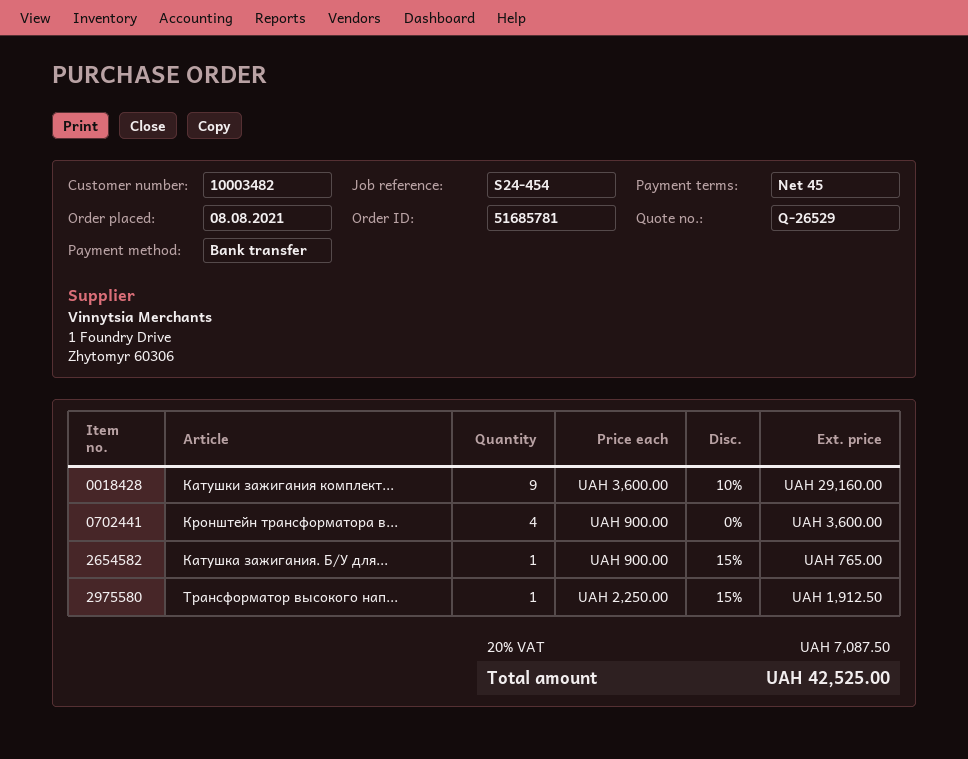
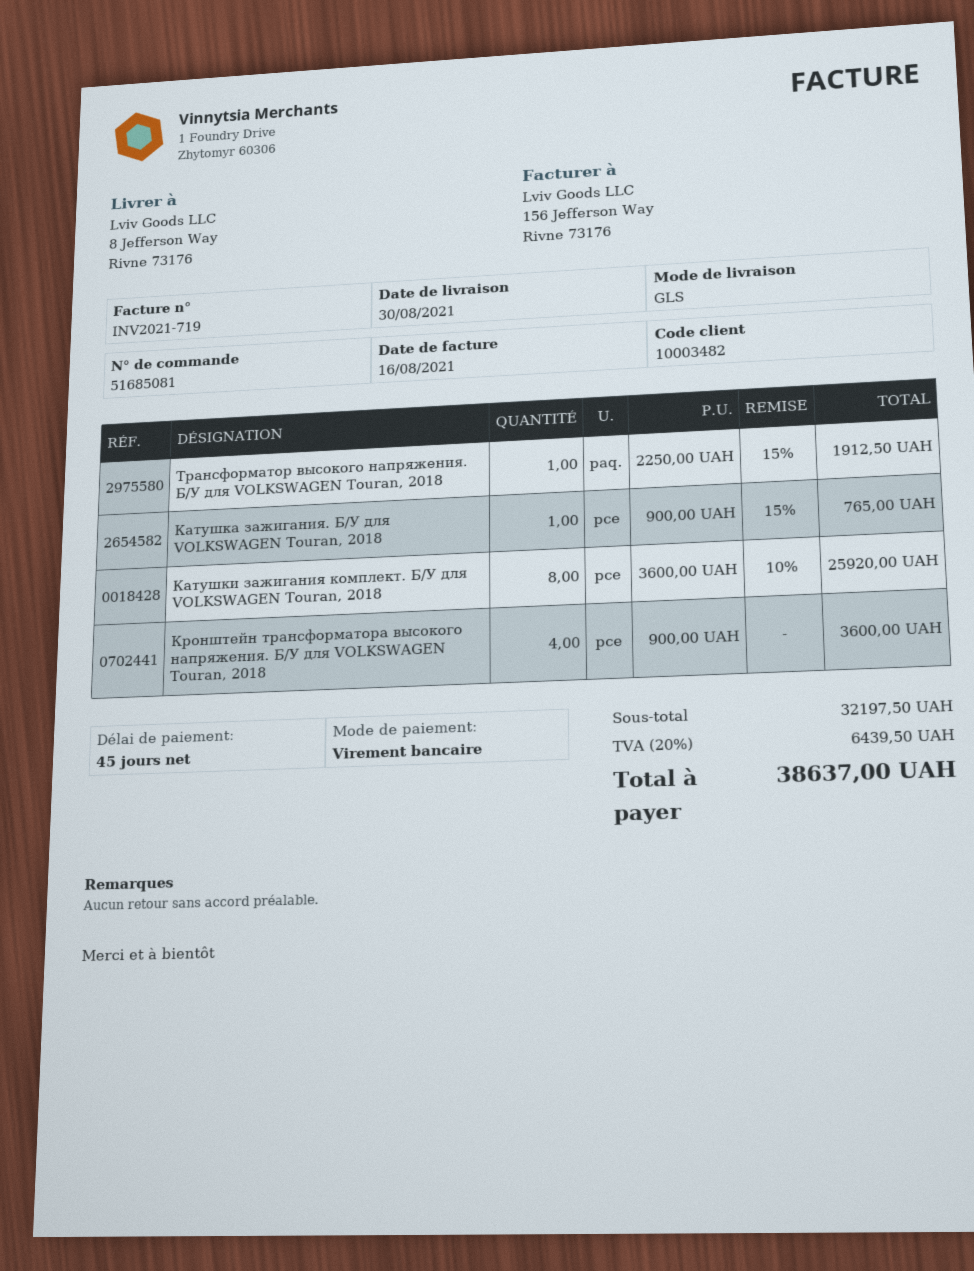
order number: 51685781 -> 51685081
Катушки зажигания комплект...: 9 x 3600.00 - 10% = 29160.00 -> 8 x 3600.00 - 10% = 25920.00
tax: 20% = 7087.50 -> 20% = 6439.50
total: 42525.00 -> 38637.00

